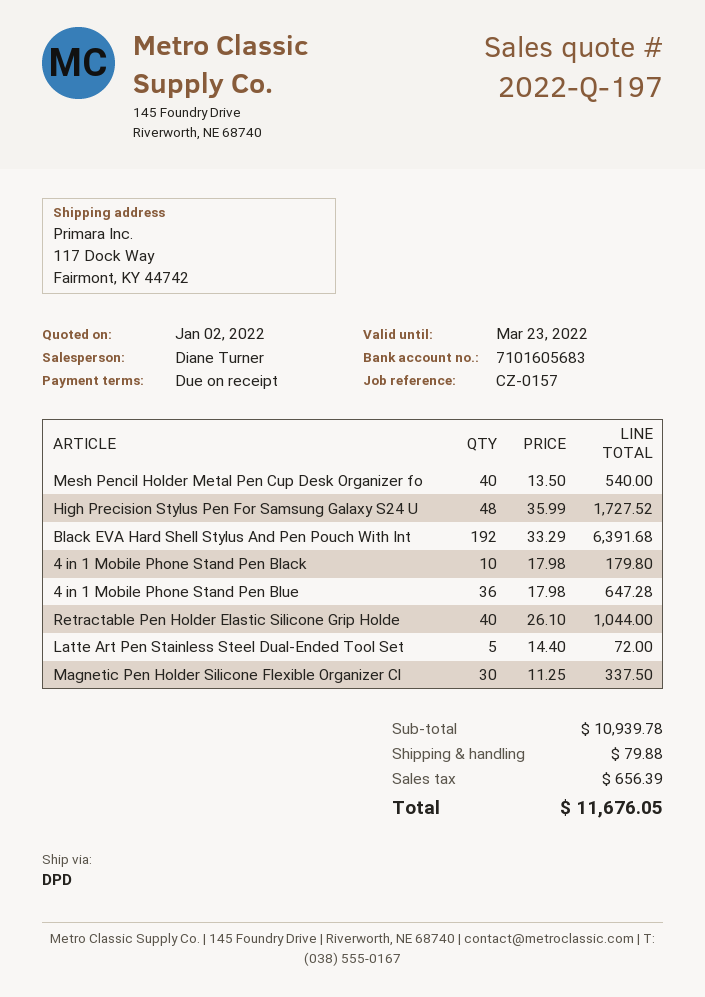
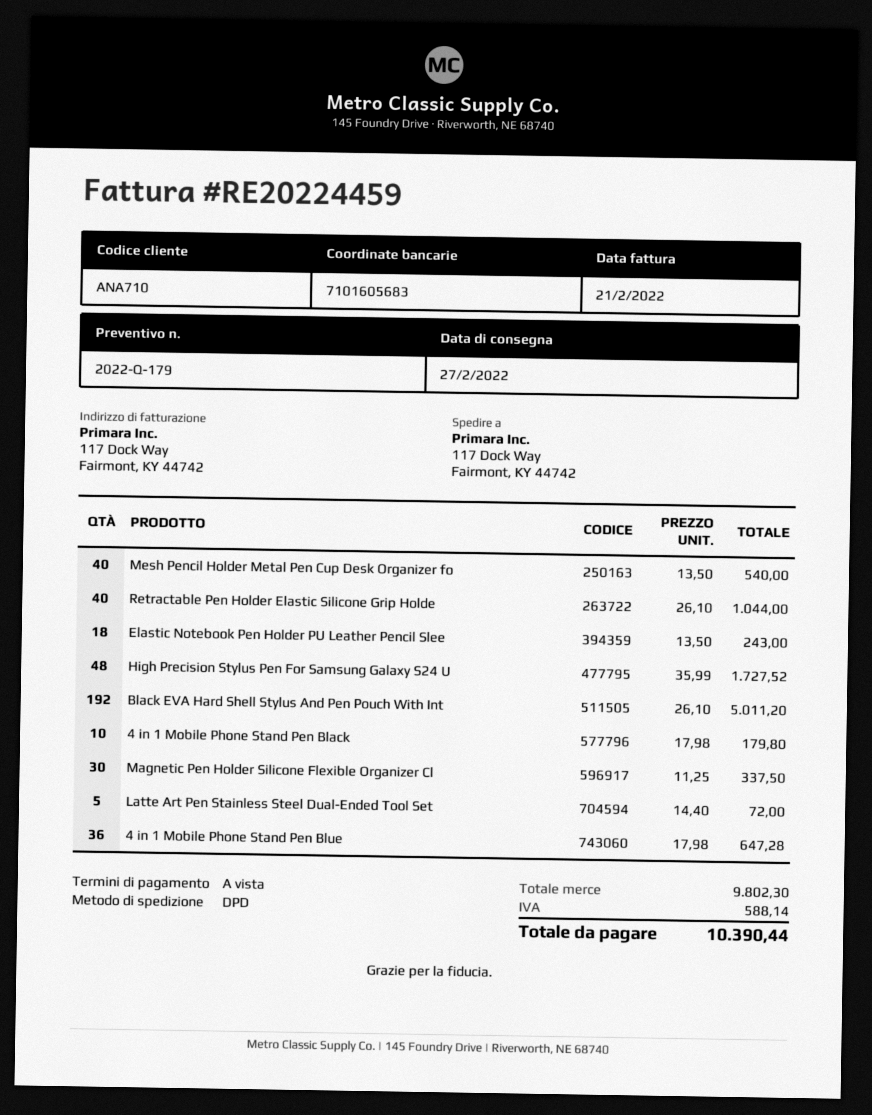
quote number: 2022-Q-197 -> 2022-Q-179
Black EVA Hard Shell Stylus And Pen Pouch With Int: 192 x 33.29 = 6391.68 -> 192 x 26.10 = 5011.20
Elastic Notebook Pen Holder PU Leather Pencil Slee: none -> 18 x 13.50 = 243.00
subtotal: 10939.78 -> 9802.30
shipping: 79.88 -> none
tax: 656.39 -> 588.14
total: 11676.05 -> 10390.44

